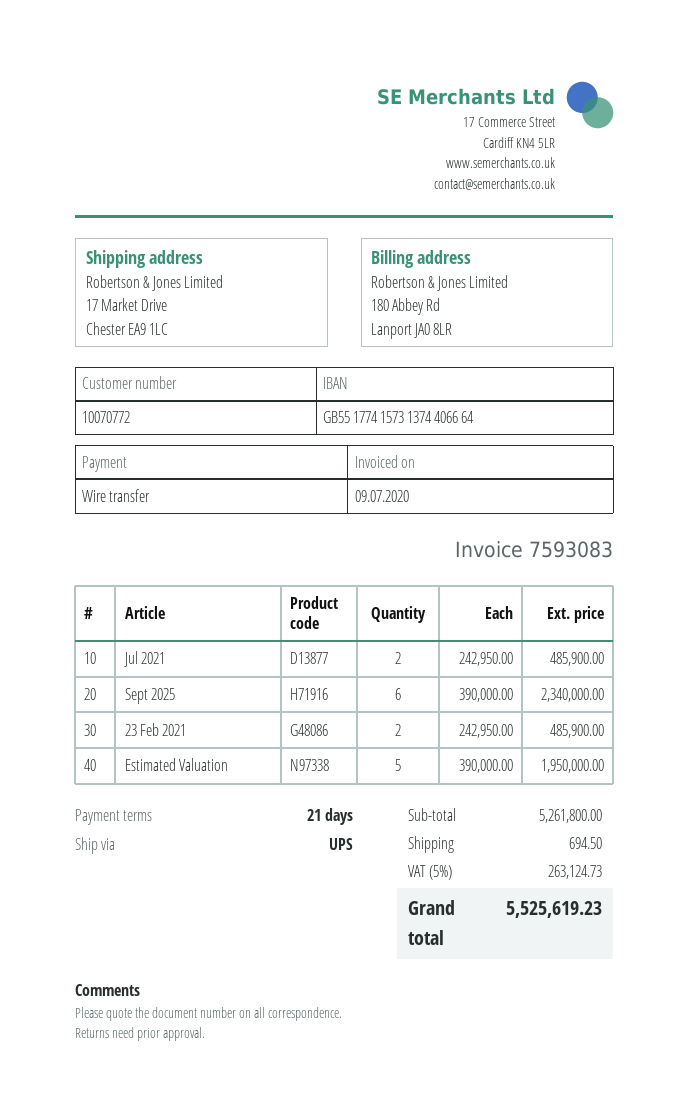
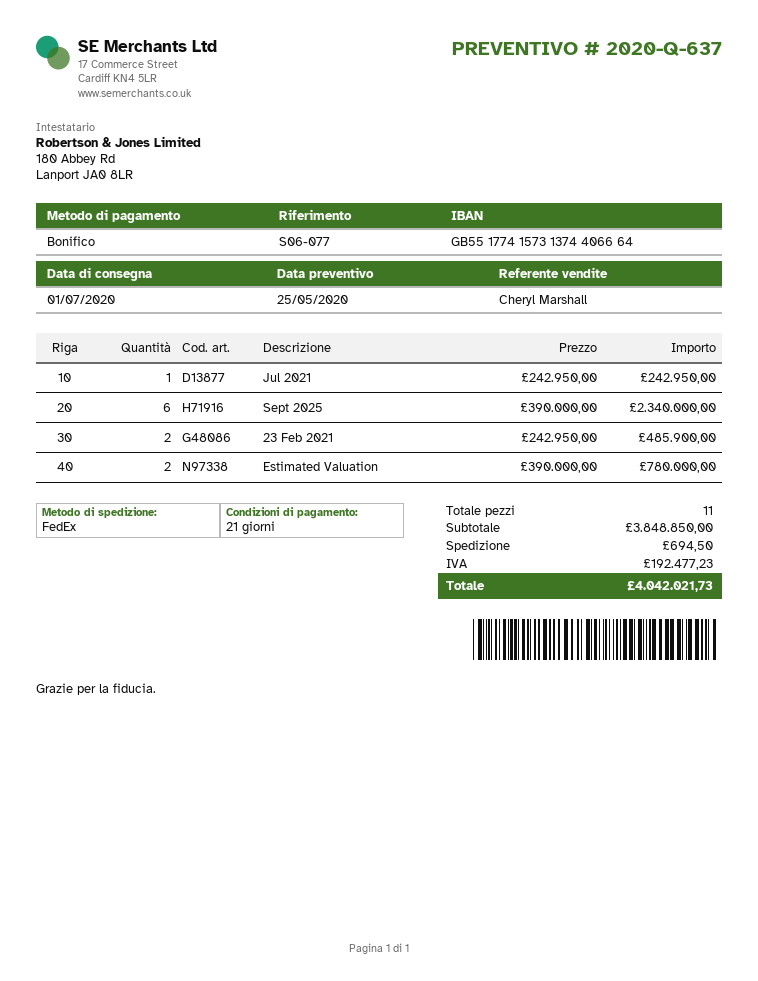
shipping method: UPS -> FedEx
Jul 2021: 2 x 242950.00 = 485900.00 -> 1 x 242950.00 = 242950.00
Estimated Valuation: 5 x 390000.00 = 1950000.00 -> 2 x 390000.00 = 780000.00
subtotal: 5261800.00 -> 3848850.00
tax: 263124.73 -> 192477.23
total: 5525619.23 -> 4042021.73

